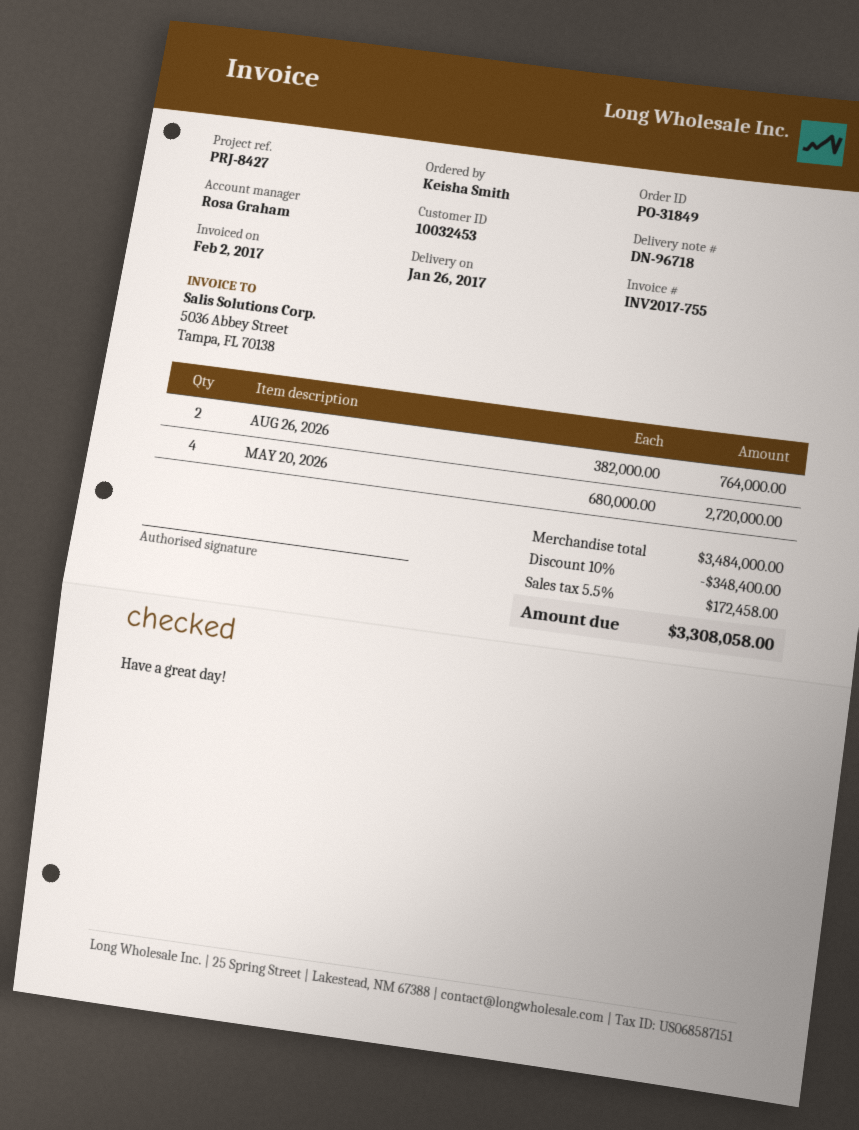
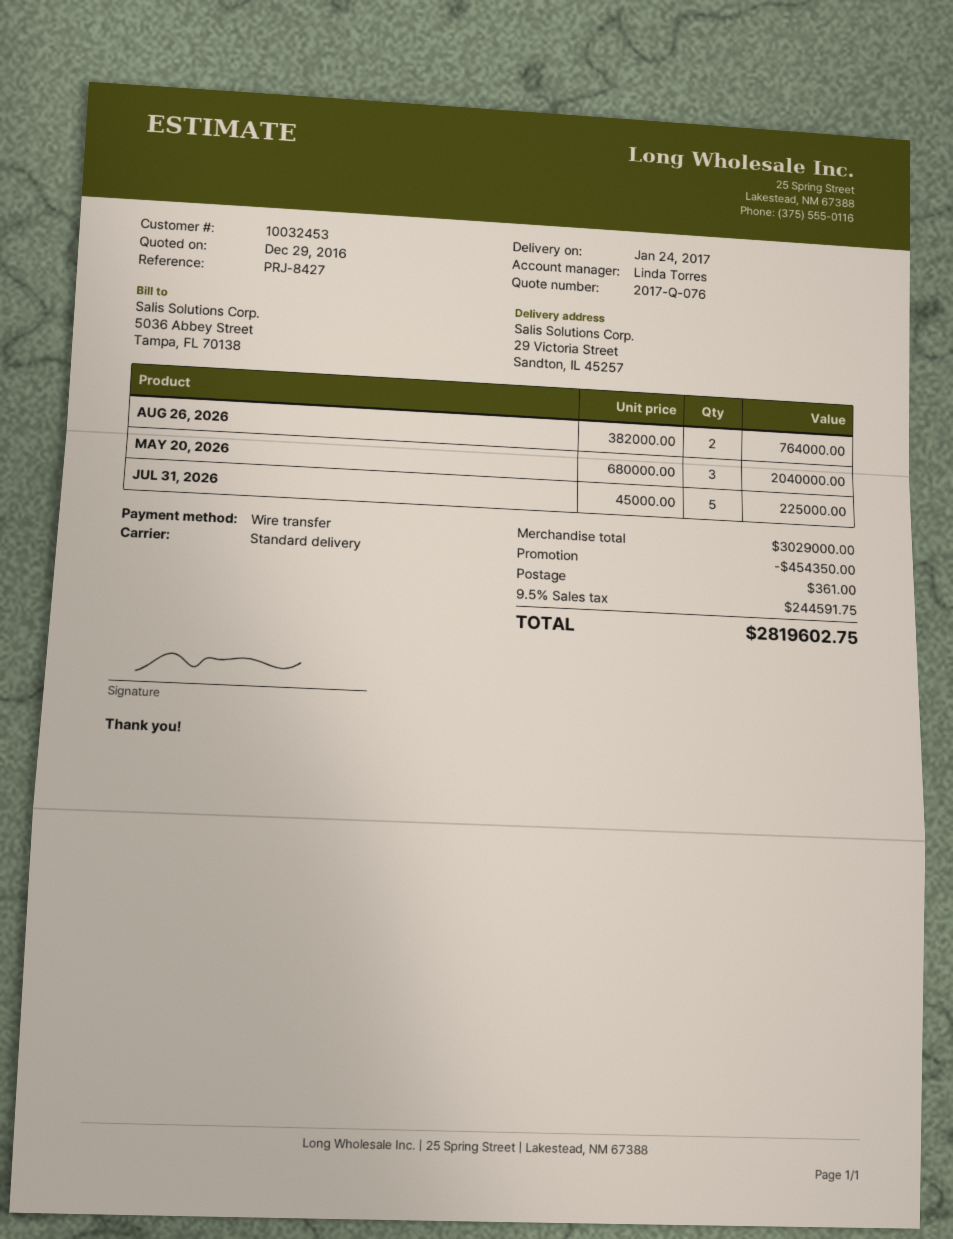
delivery date: 2017-01-26 -> 2017-01-24
sales rep: Rosa Graham -> Linda Torres
MAY 20, 2026: 4 x 680000.00 = 2720000.00 -> 3 x 680000.00 = 2040000.00
JUL 31, 2026: none -> 5 x 45000.00 = 225000.00
subtotal: 3484000.00 -> 3029000.00
discount: 348400.00 -> 454350.00
shipping: none -> 361.00
tax: 5.5% = 172458.00 -> 9.5% = 244591.75
total: 3308058.00 -> 2819602.75

